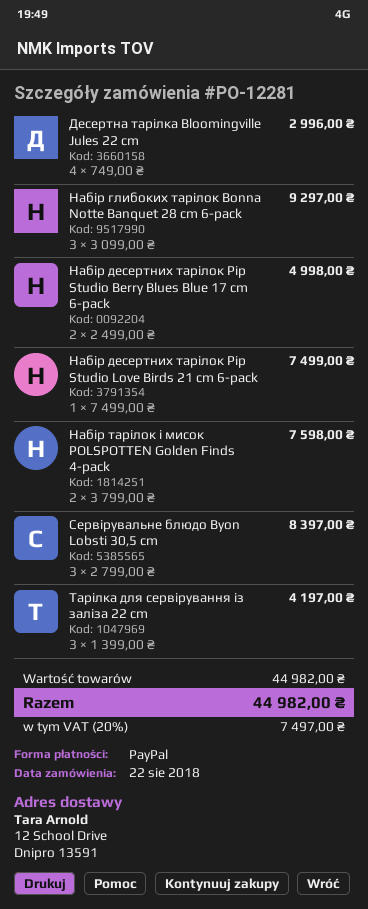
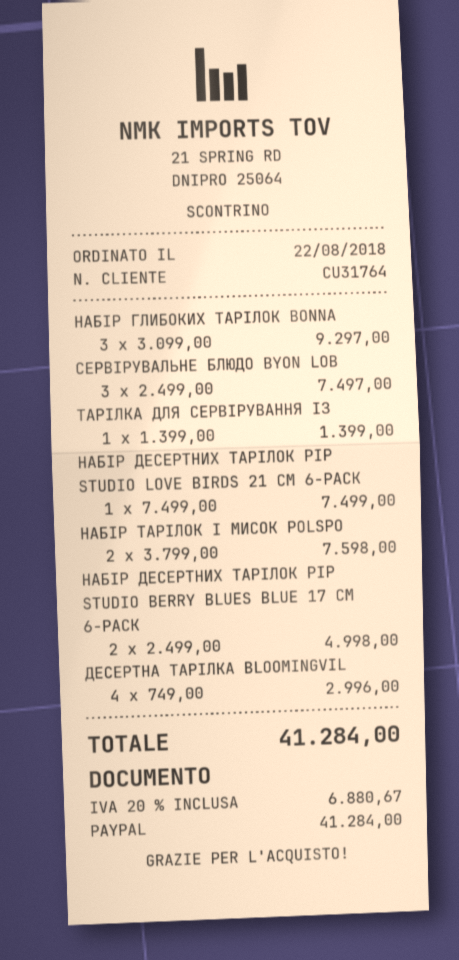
Сервірувальне блюдо Byon Lobsti 30,5 cm: 3 x 2799.00 = 8397.00 -> 3 x 2499.00 = 7497.00
Тарілка для сервірування із заліза 22 cm: 3 x 1399.00 = 4197.00 -> 1 x 1399.00 = 1399.00
tax: 20% = 7497.00 -> 20% = 6880.67
total: 44982.00 -> 41284.00

